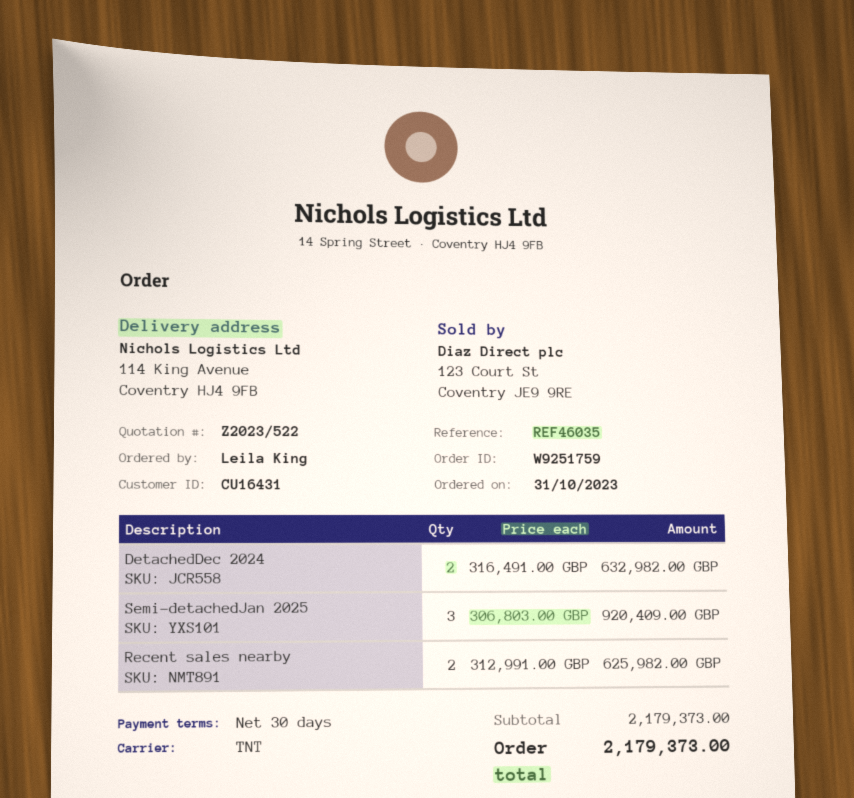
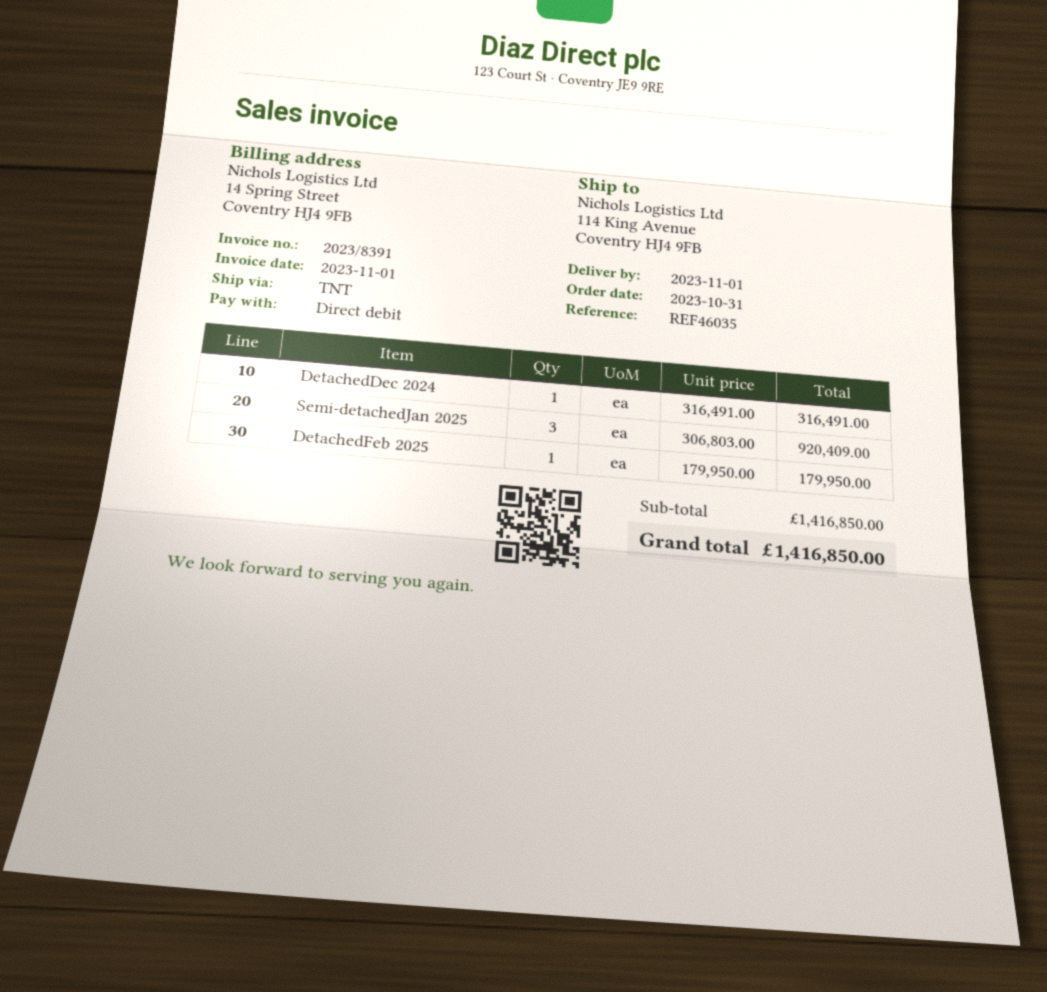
DetachedDec 2024: 2 x 316491.00 = 632982.00 -> 1 x 316491.00 = 316491.00
Recent sales nearby: 2 x 312991.00 = 625982.00 -> none
DetachedFeb 2025: none -> 1 x 179950.00 = 179950.00
subtotal: 2179373.00 -> 1416850.00
total: 2179373.00 -> 1416850.00

